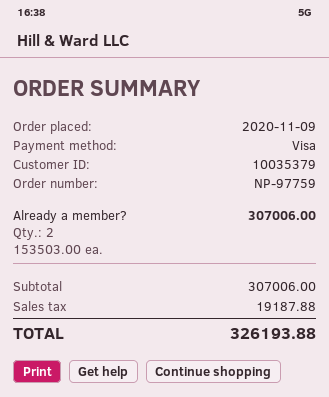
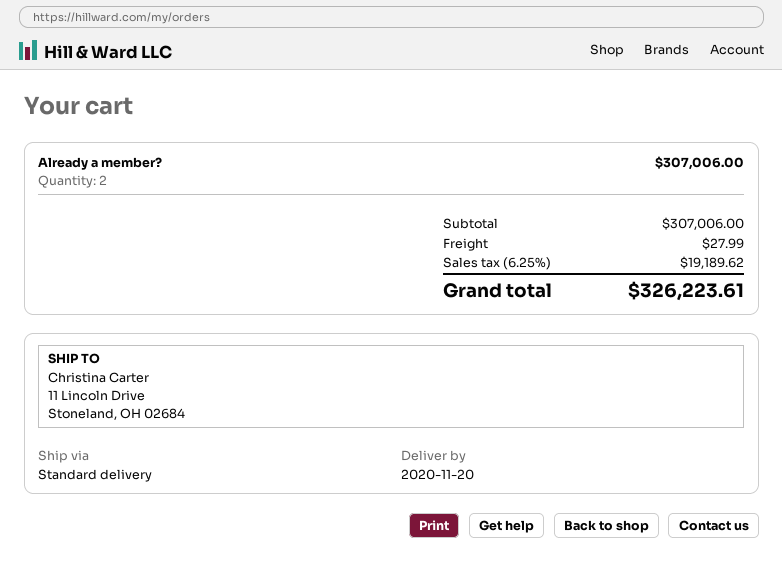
shipping: none -> 27.99
tax: 19187.88 -> 19189.62
total: 326193.88 -> 326223.61

